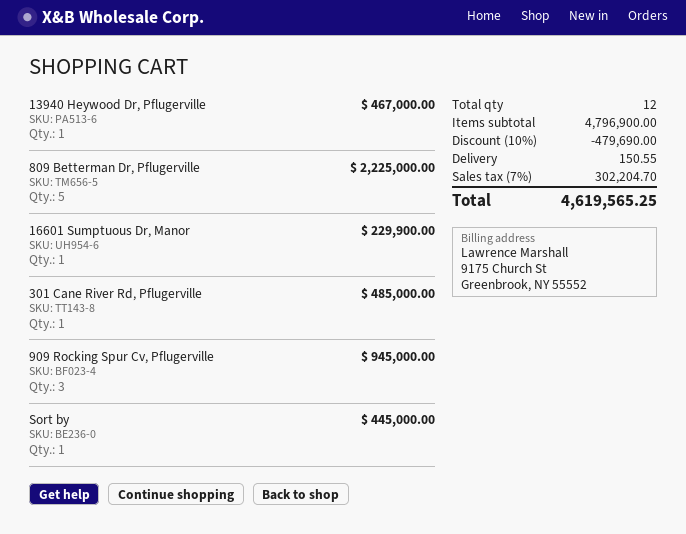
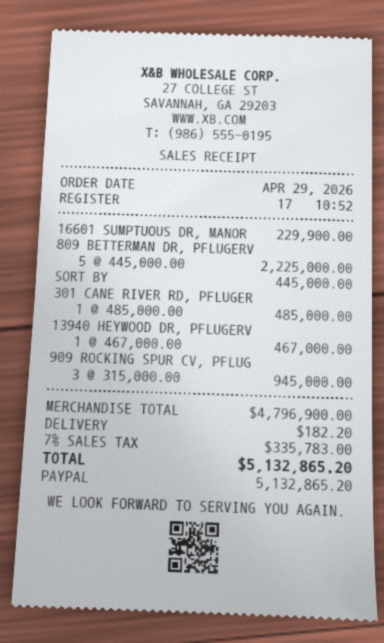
discount: 10% = 479690.00 -> none
shipping: 150.55 -> 182.20
tax: 7% = 302204.70 -> 7% = 335783.00
total: 4619565.25 -> 5132865.20

